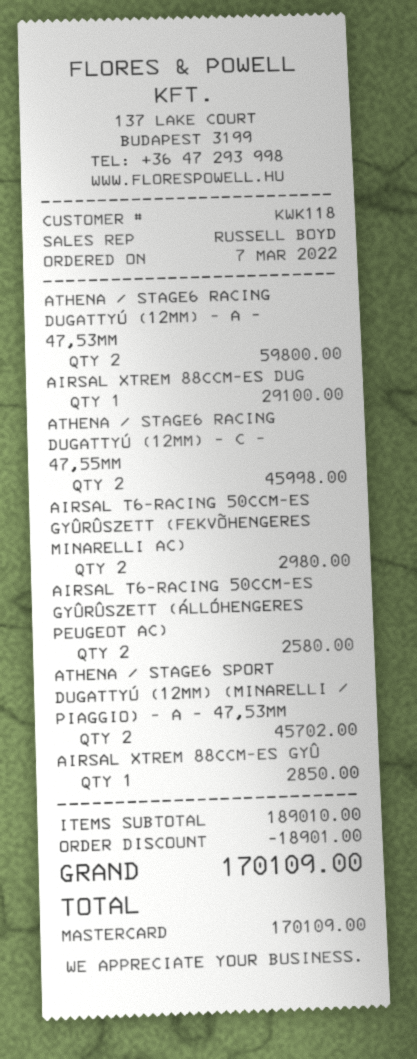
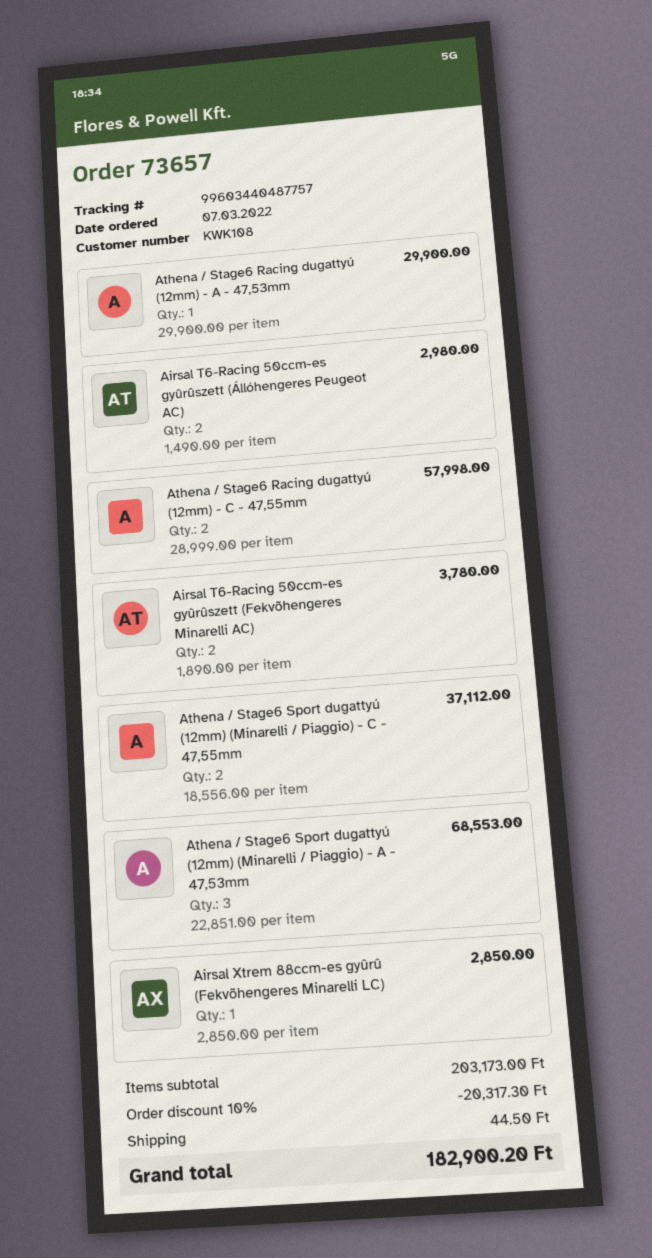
customer number: KWK118 -> KWK108
ATHENA / STAGE6 RACING DUGATTYÚ (12MM) - A - 47,53MM: 2 for 59800.00 -> 1 for 29900.00
AIRSAL XTREM 88CCM-ES DUG: 1 for 29100.00 -> none
ATHENA / STAGE6 RACING DUGATTYÚ (12MM) - C - 47,55MM: 2 for 45998.00 -> 2 for 57998.00
AIRSAL T6-RACING 50CCM-ES GYÛRÛSZETT (FEKVÕHENGERES MINARELLI AC): 2 for 2980.00 -> 2 for 3780.00
AIRSAL T6-RACING 50CCM-ES GYÛRÛSZETT (ÁLLÓHENGERES PEUGEOT AC): 2 for 2580.00 -> 2 for 2980.00
ATHENA / STAGE6 SPORT DUGATTYÚ (12MM) (MINARELLI / PIAGGIO) - A - 47,53MM: 2 for 45702.00 -> 3 for 68553.00
Athena / Stage6 Sport dugattyú (12mm) (Minarelli / Piaggio) - C - 47,55mm: none -> 2 for 37112.00
subtotal: 189010.00 -> 203173.00
discount: 18901.00 -> 20317.30
shipping: none -> 44.50
total: 170109.00 -> 182900.20

